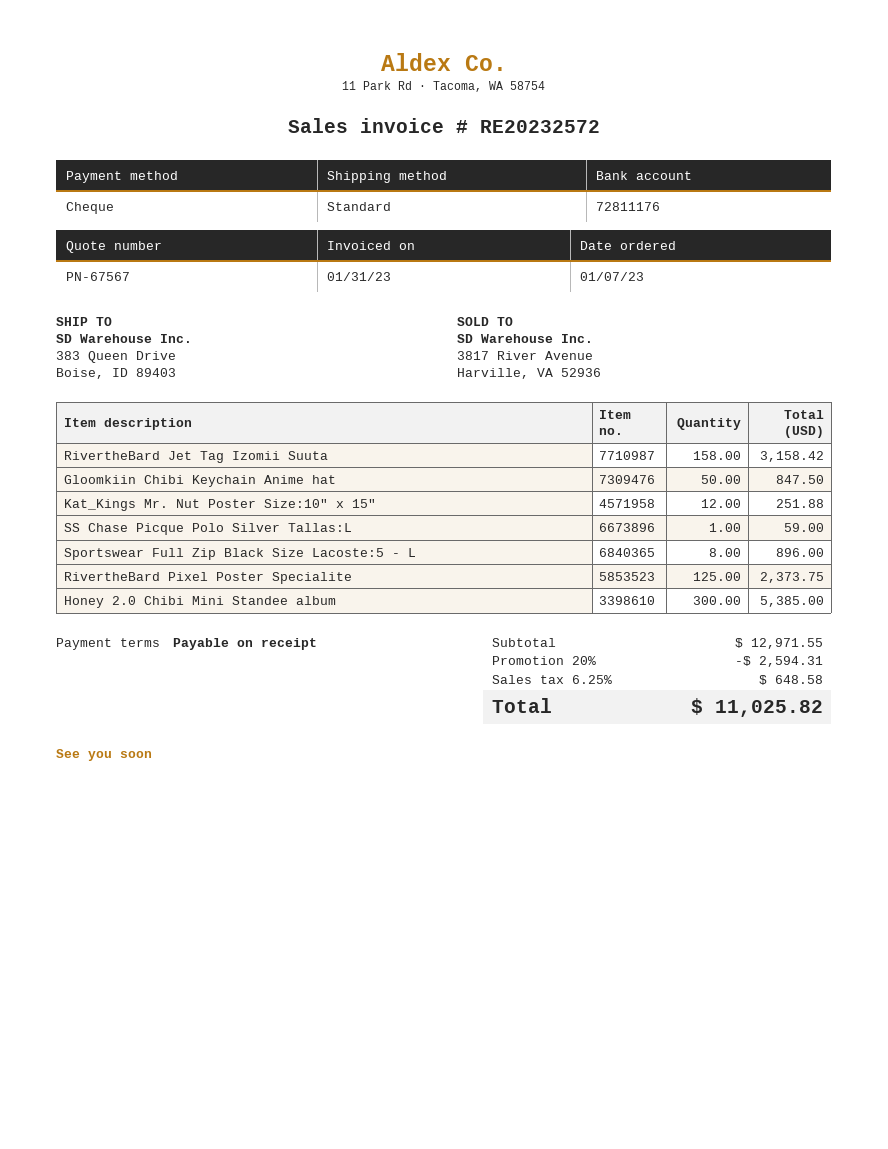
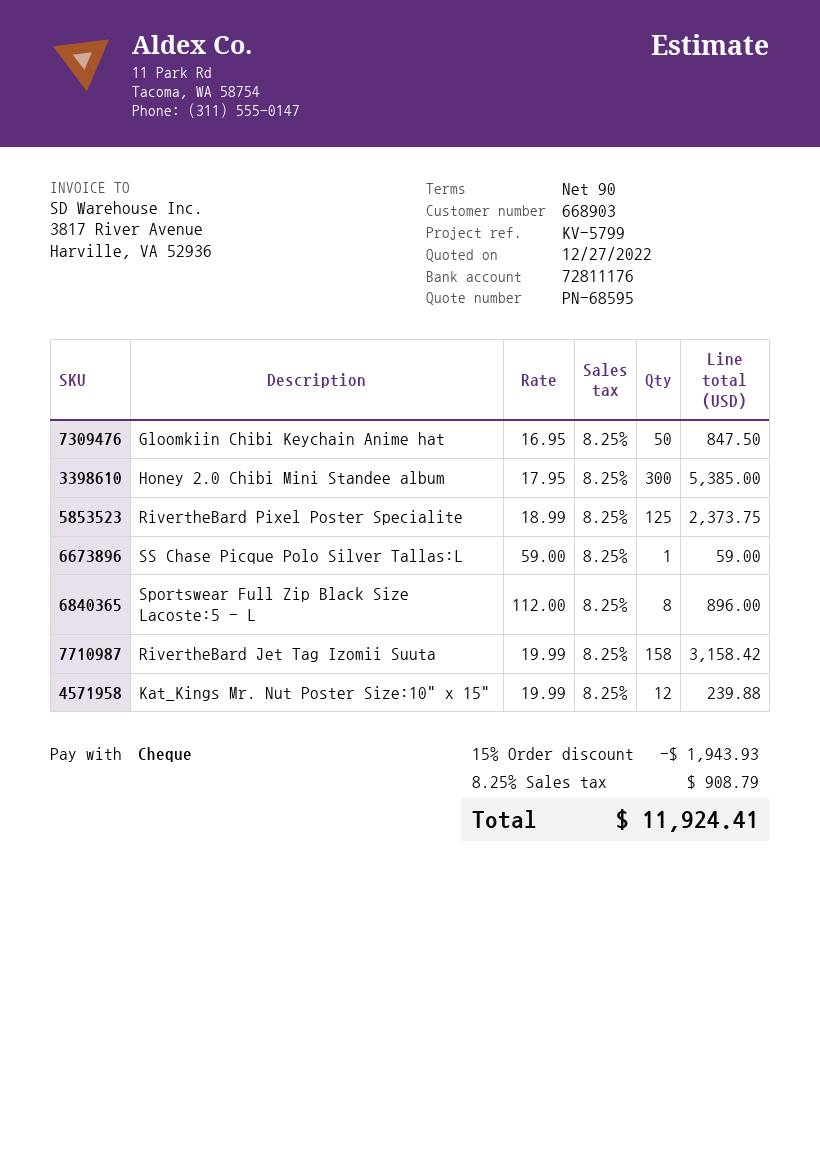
quote number: PN-67567 -> PN-68595
payment terms: on receipt -> 90 days
Kat_Kings Mr. Nut Poster Size:10" x 15": 12 for 251.88 -> 12 for 239.88
discount: 20% = 2594.31 -> 15% = 1943.93
tax: 6.25% = 648.58 -> 8.25% = 908.79
total: 11025.82 -> 11924.41

